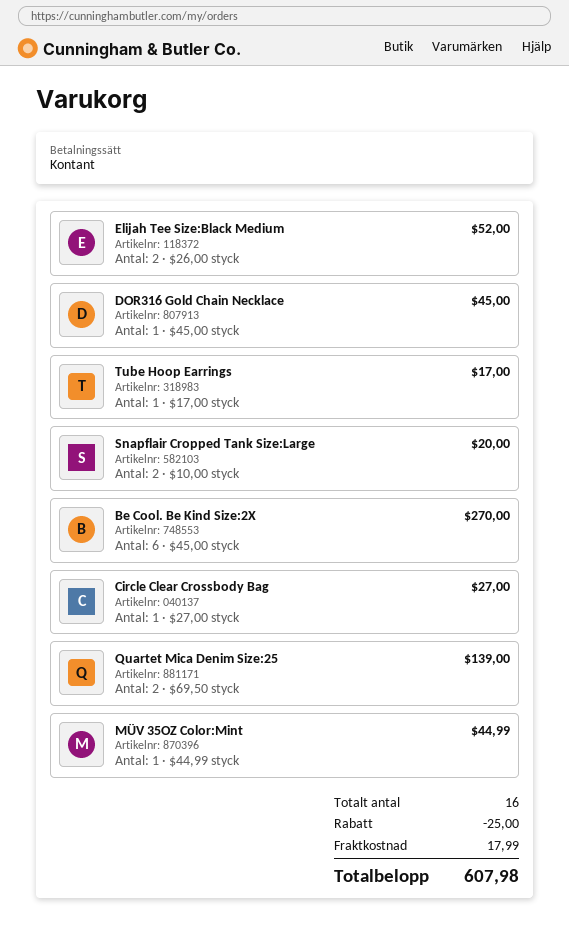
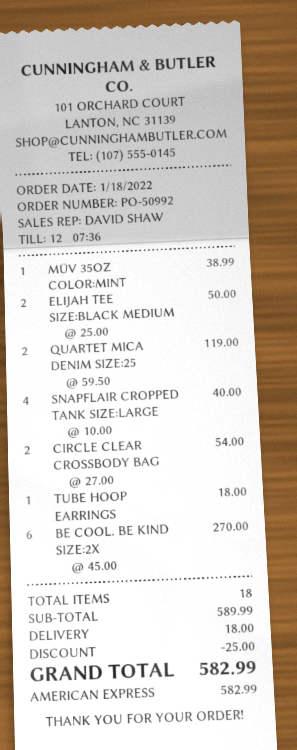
payment method: cash -> American Express
Elijah Tee Size:Black Medium: 2 x 26.00 = 52.00 -> 2 x 25.00 = 50.00
DOR316 Gold Chain Necklace: 1 x 45.00 = 45.00 -> none
Tube Hoop Earrings: 1 x 17.00 = 17.00 -> 1 x 18.00 = 18.00
Snapflair Cropped Tank Size:Large: 2 x 10.00 = 20.00 -> 4 x 10.00 = 40.00
Circle Clear Crossbody Bag: 1 x 27.00 = 27.00 -> 2 x 27.00 = 54.00
Quartet Mica Denim Size:25: 2 x 69.50 = 139.00 -> 2 x 59.50 = 119.00
MÜV 35OZ Color:Mint: 1 x 44.99 = 44.99 -> 1 x 38.99 = 38.99
total quantity: 16 -> 18
shipping: 17.99 -> 18.00
total: 607.98 -> 582.99

